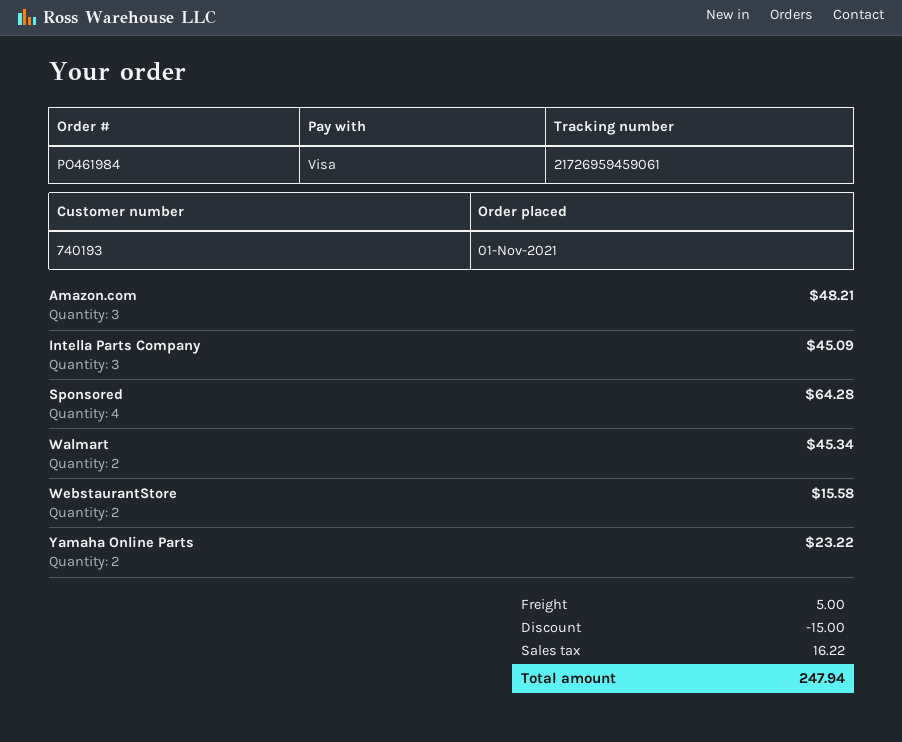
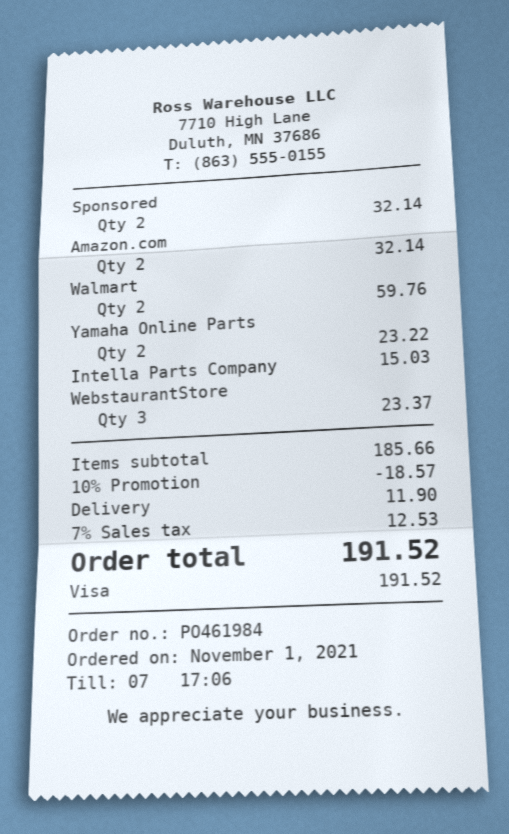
Amazon.com: 3 for 48.21 -> 2 for 32.14
Intella Parts Company: 3 for 45.09 -> 1 for 15.03
Sponsored: 4 for 64.28 -> 2 for 32.14
Walmart: 2 for 45.34 -> 2 for 59.76
WebstaurantStore: 2 for 15.58 -> 3 for 23.37
discount: 15.00 -> 18.57
shipping: 5.00 -> 11.90
tax: 16.22 -> 12.53
total: 247.94 -> 191.52

